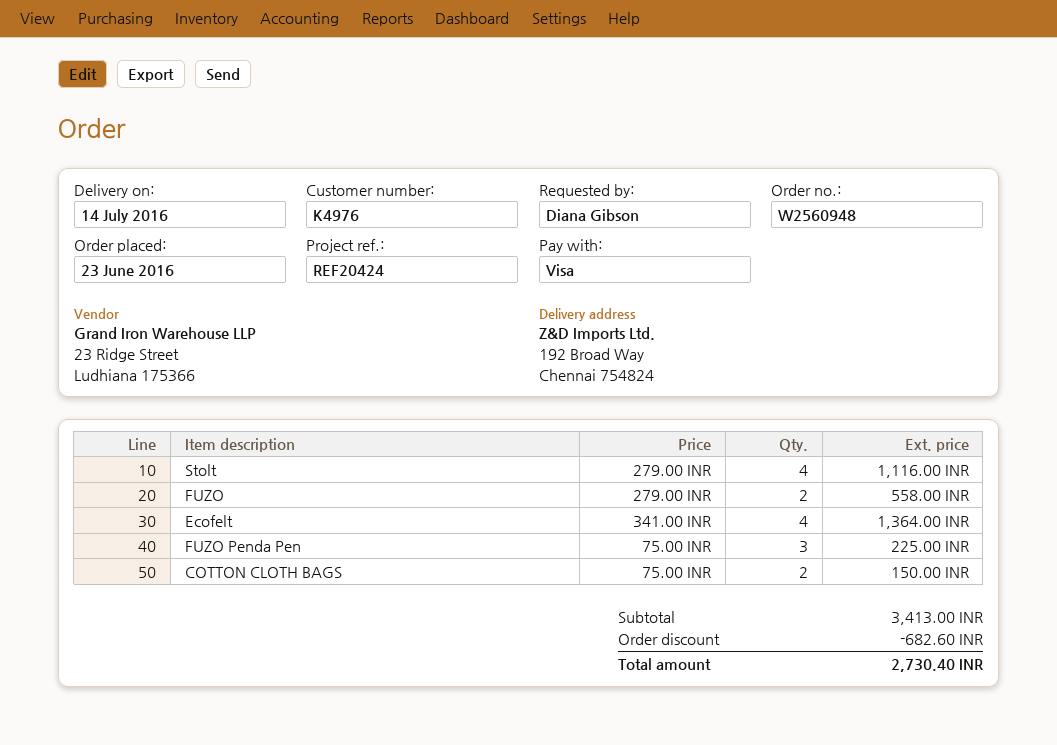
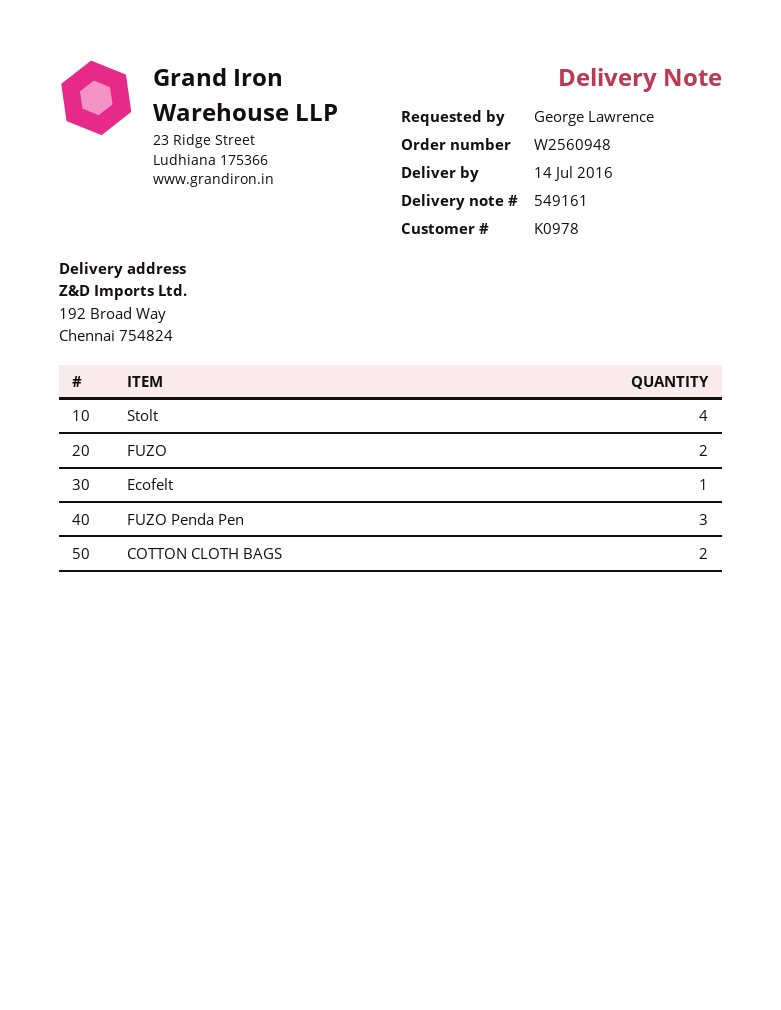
customer number: K4976 -> K0978
ordered by: Diana Gibson -> George Lawrence
Ecofelt: 4 -> 1

